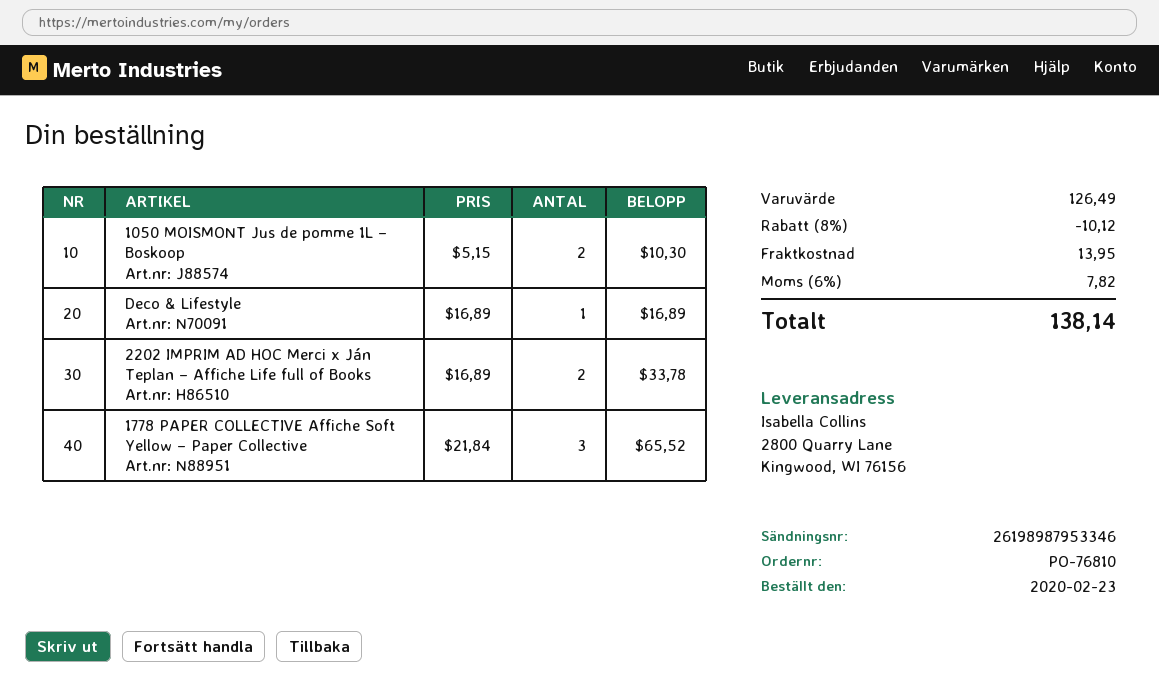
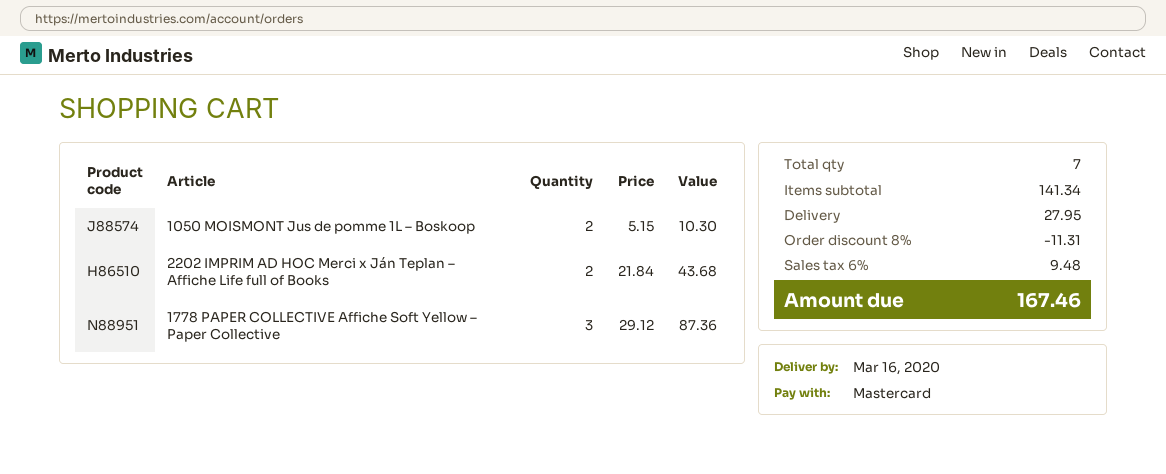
Deco & Lifestyle: 1 x 16.89 = 16.89 -> none
2202 IMPRIM AD HOC Merci x Ján Teplan – Affiche Life full of Books: 2 x 16.89 = 33.78 -> 2 x 21.84 = 43.68
1778 PAPER COLLECTIVE Affiche Soft Yellow – Paper Collective: 3 x 21.84 = 65.52 -> 3 x 29.12 = 87.36
subtotal: 126.49 -> 141.34
discount: 8% = 10.12 -> 8% = 11.31
shipping: 13.95 -> 27.95
tax: 6% = 7.82 -> 6% = 9.48
total: 138.14 -> 167.46

